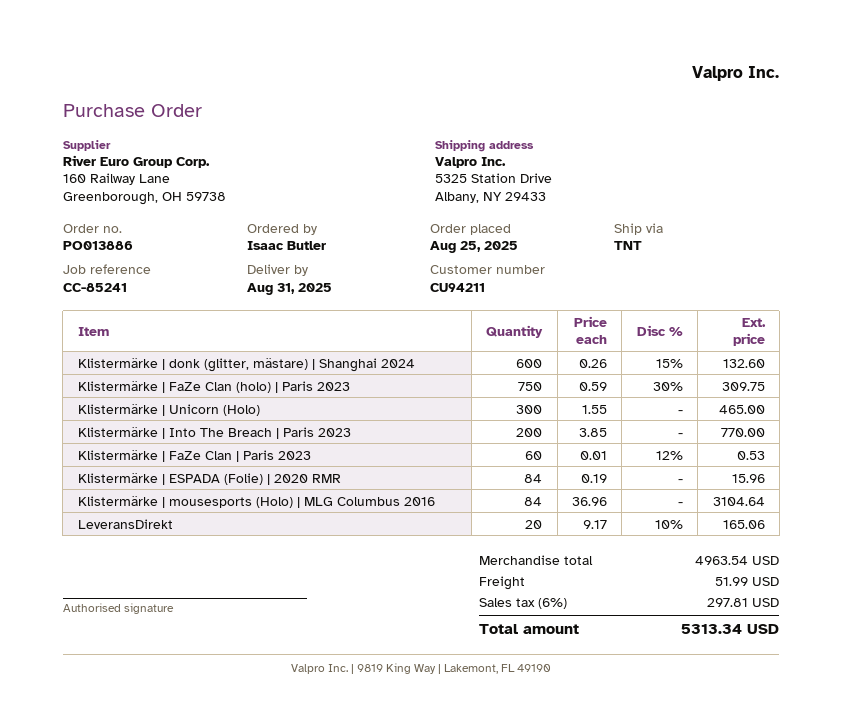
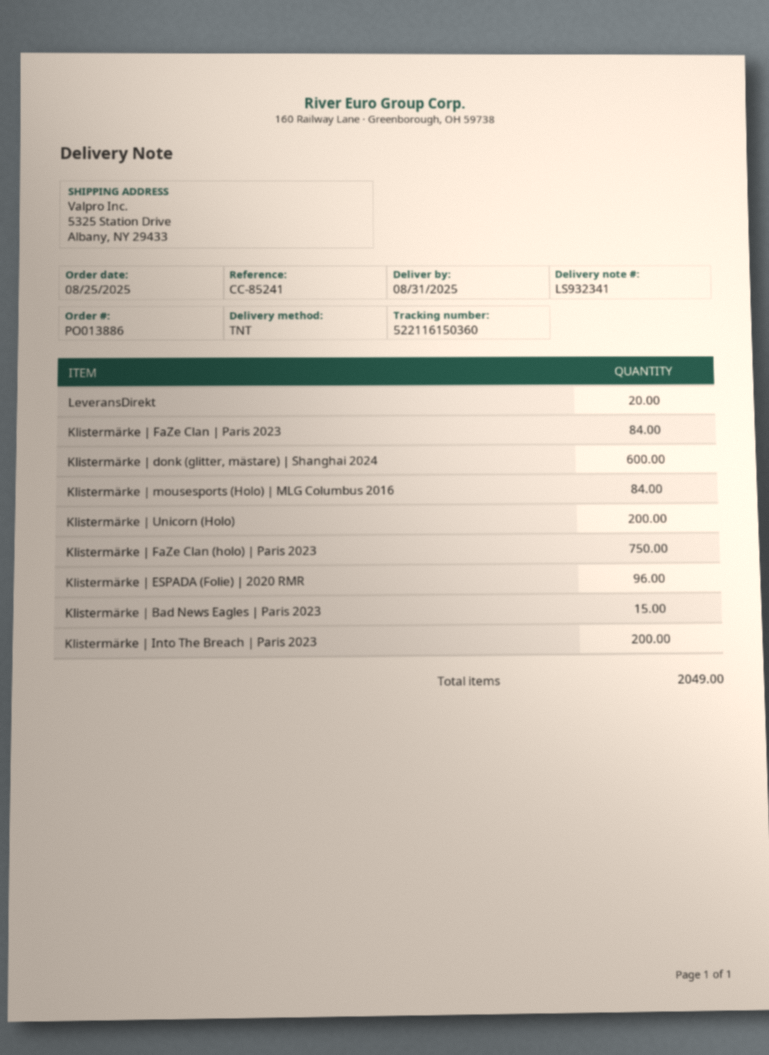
Klistermärke | Unicorn (Holo): 300 -> 200
Klistermärke | FaZe Clan | Paris 2023: 60 -> 84
Klistermärke | ESPADA (Folie) | 2020 RMR: 84 -> 96
Klistermärke | Bad News Eagles | Paris 2023: none -> 15

